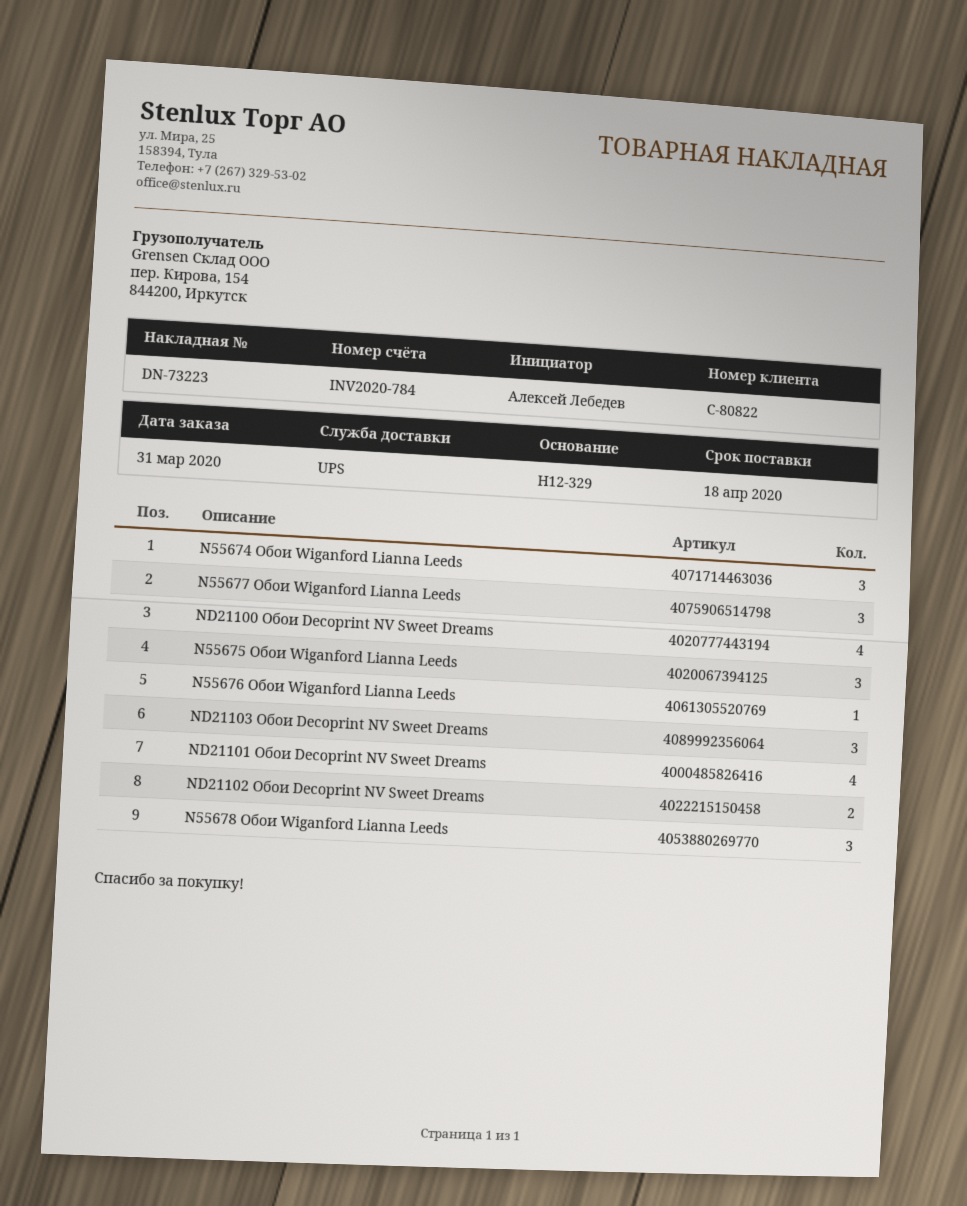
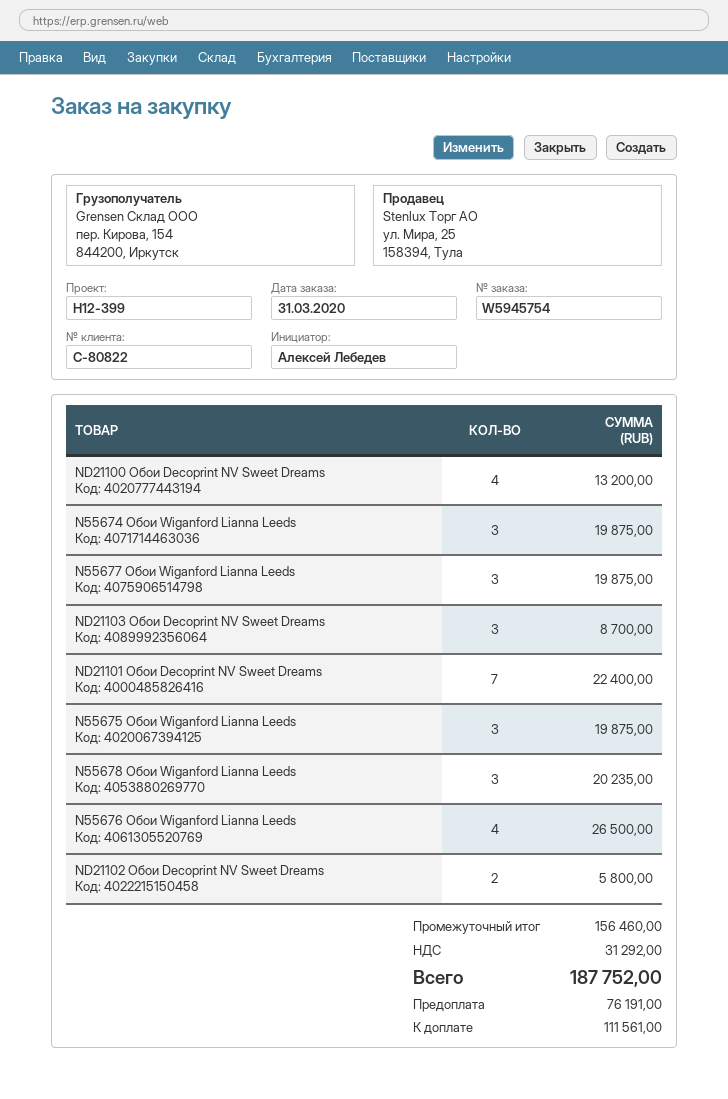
reference: H12-329 -> H12-399
N55676 Обои Wiganford Lianna Leeds: 1 -> 4
ND21101 Обои Decoprint NV Sweet Dreams: 4 -> 7

